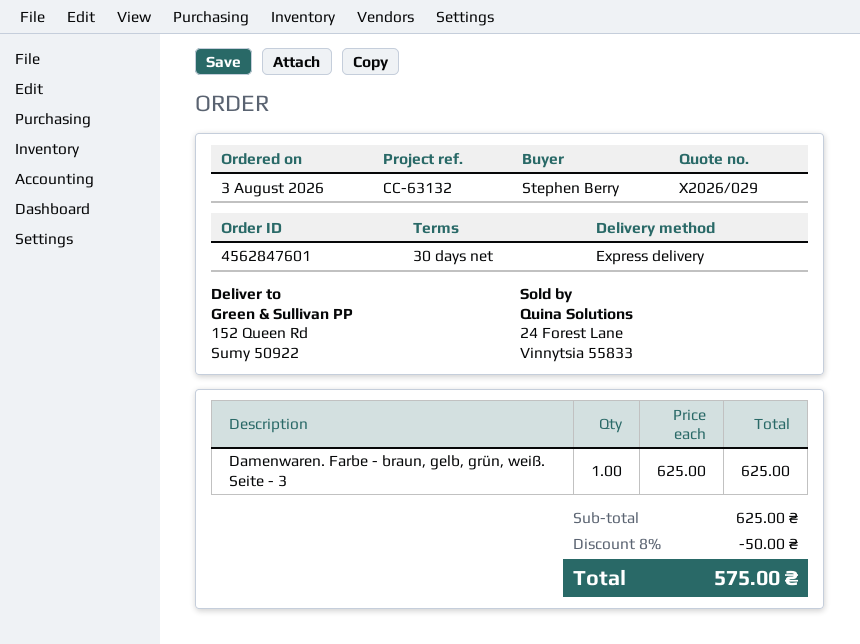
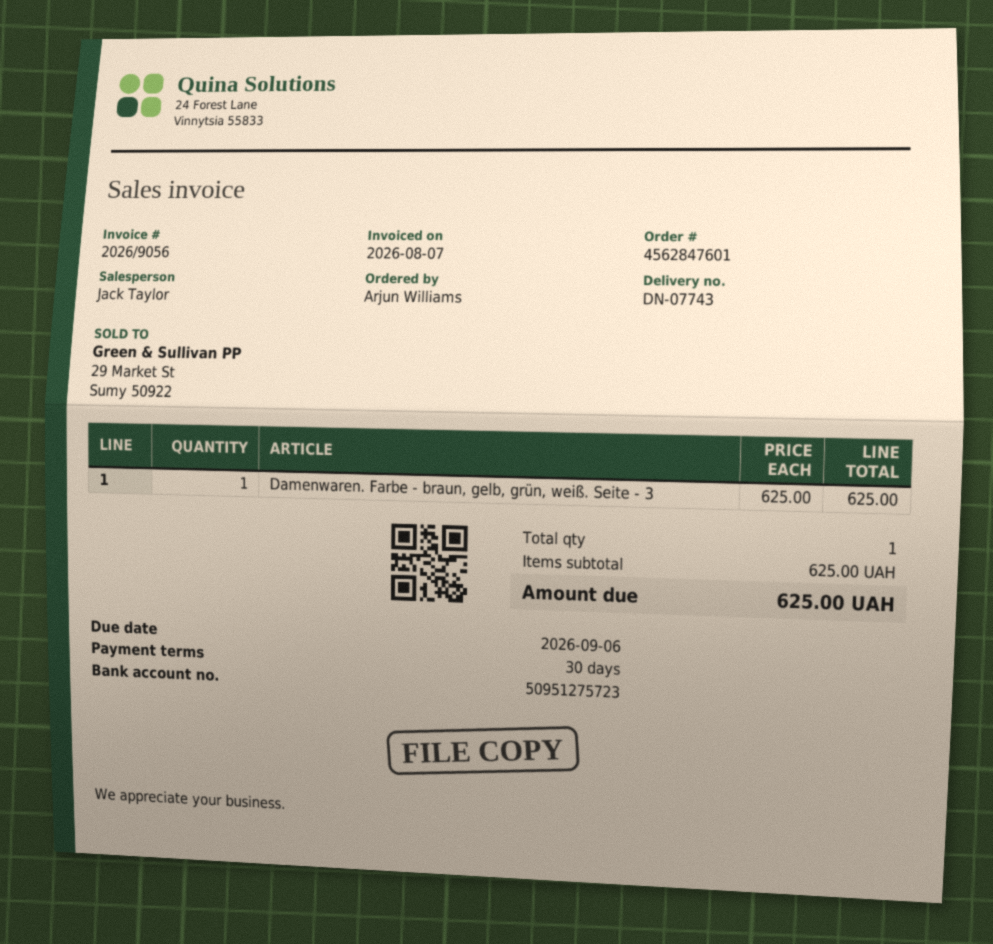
ordered by: Stephen Berry -> Arjun Williams
discount: 8% = 50.00 -> none
total: 575.00 -> 625.00

